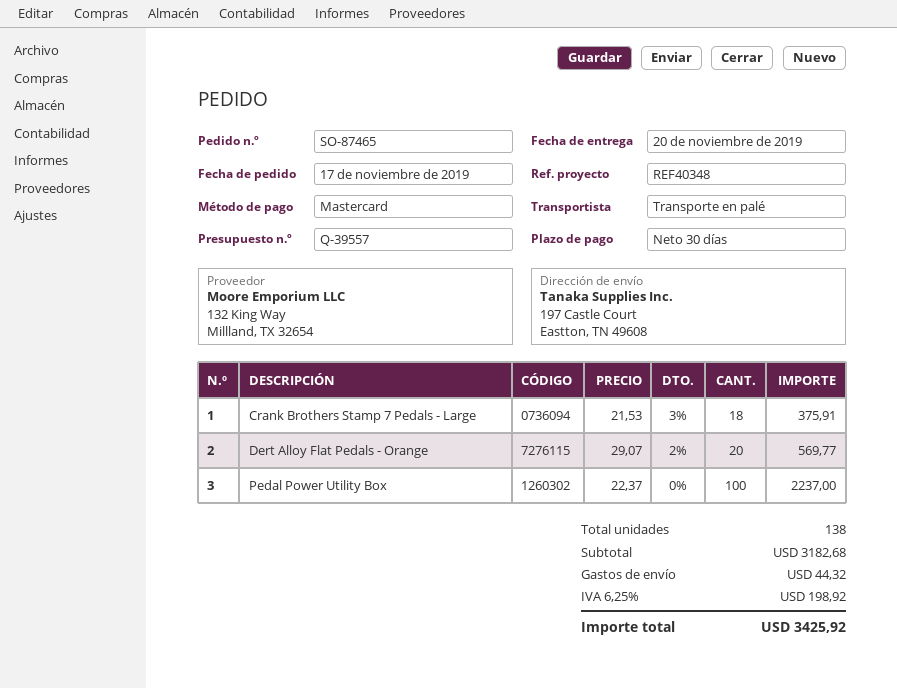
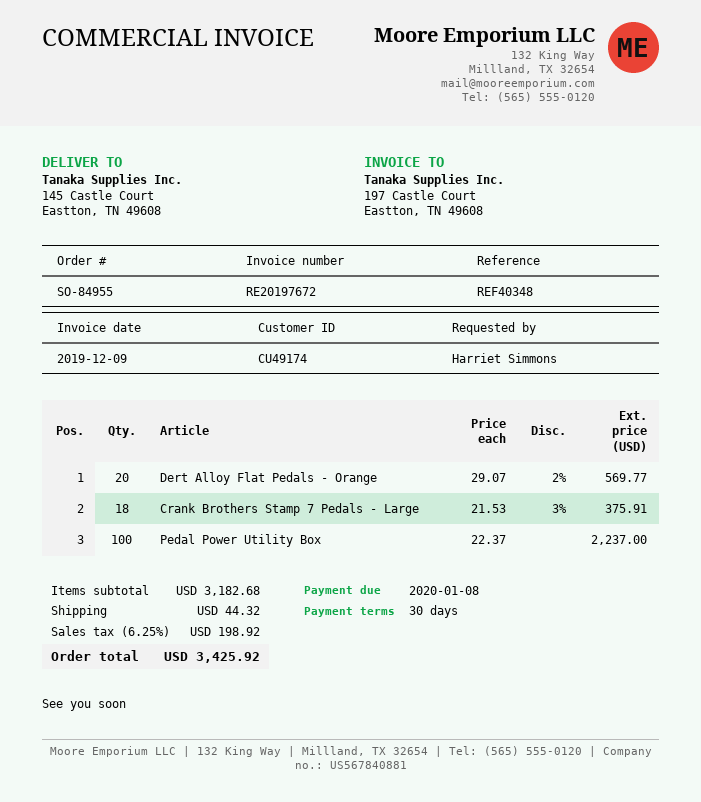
order number: SO-87465 -> SO-84955
ship to: 197 Castle Court, Eastton, TN 49608 -> 145 Castle Court, Eastton, TN 49608

